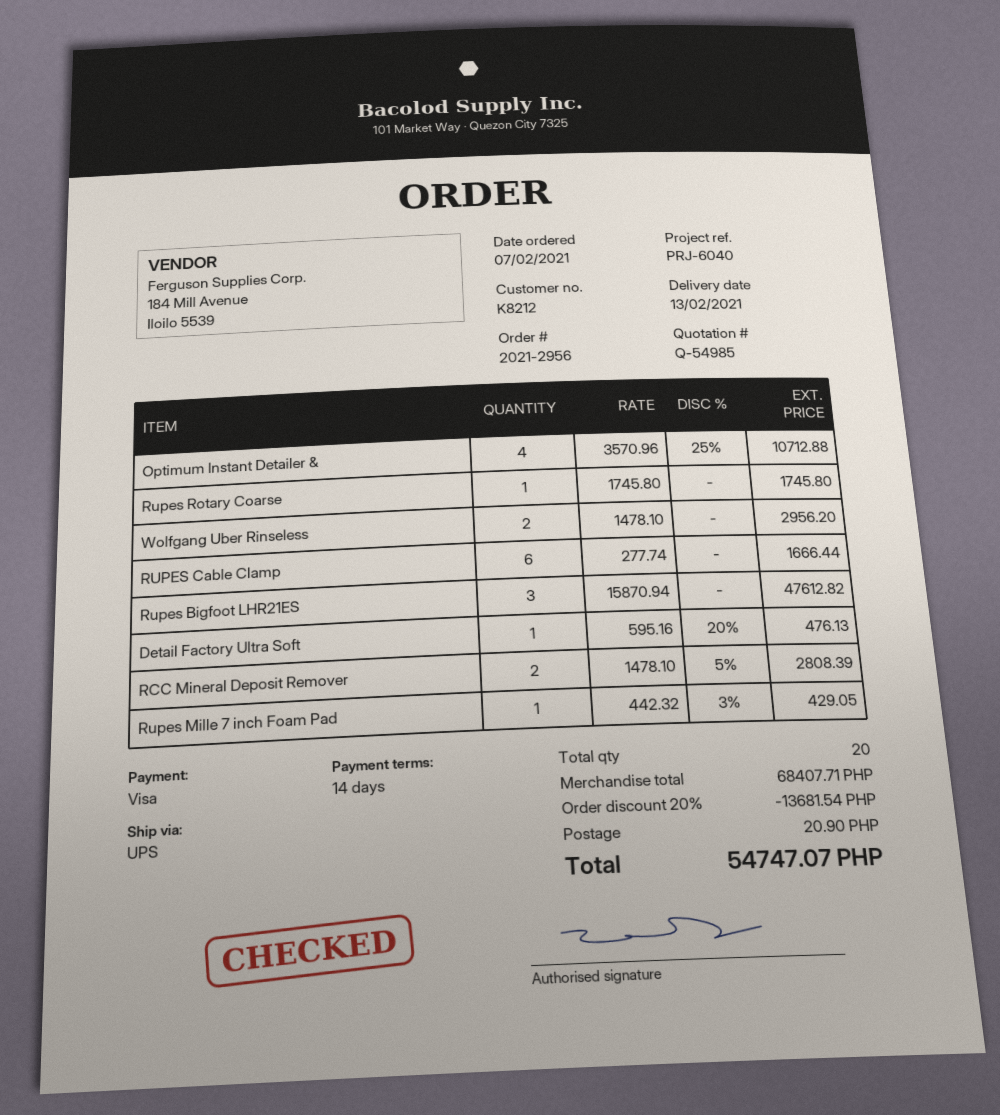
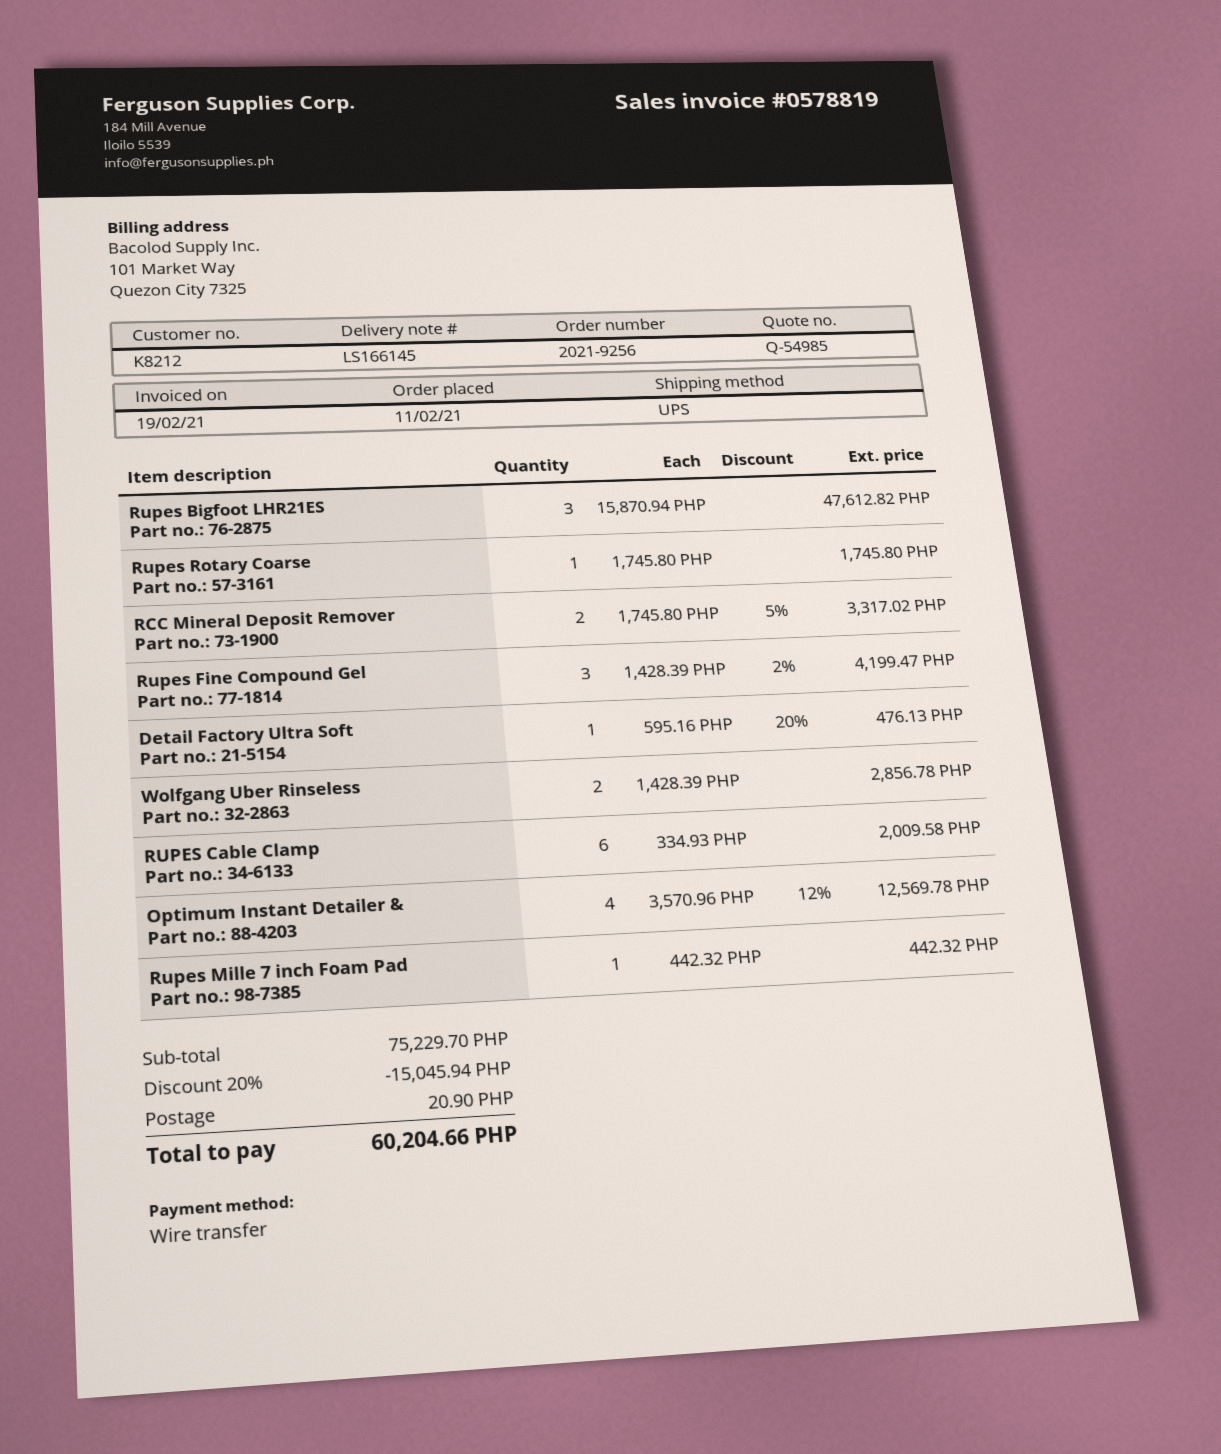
order number: 2021-2956 -> 2021-9256
order date: 2021-02-07 -> 2021-02-11
payment method: Visa -> bank transfer
Optimum Instant Detailer &: 4 x 3570.96 - 25% = 10712.88 -> 4 x 3570.96 - 12% = 12569.78
Wolfgang Uber Rinseless: 2 x 1478.10 = 2956.20 -> 2 x 1428.39 = 2856.78
RUPES Cable Clamp: 6 x 277.74 = 1666.44 -> 6 x 334.93 = 2009.58
RCC Mineral Deposit Remover: 2 x 1478.10 - 5% = 2808.39 -> 2 x 1745.80 - 5% = 3317.02
Rupes Mille 7 inch Foam Pad: 1 x 442.32 - 3% = 429.05 -> 1 x 442.32 = 442.32
Rupes Fine Compound Gel: none -> 3 x 1428.39 - 2% = 4199.47
subtotal: 68407.71 -> 75229.70
discount: 20% = 13681.54 -> 20% = 15045.94
total: 54747.07 -> 60204.66

